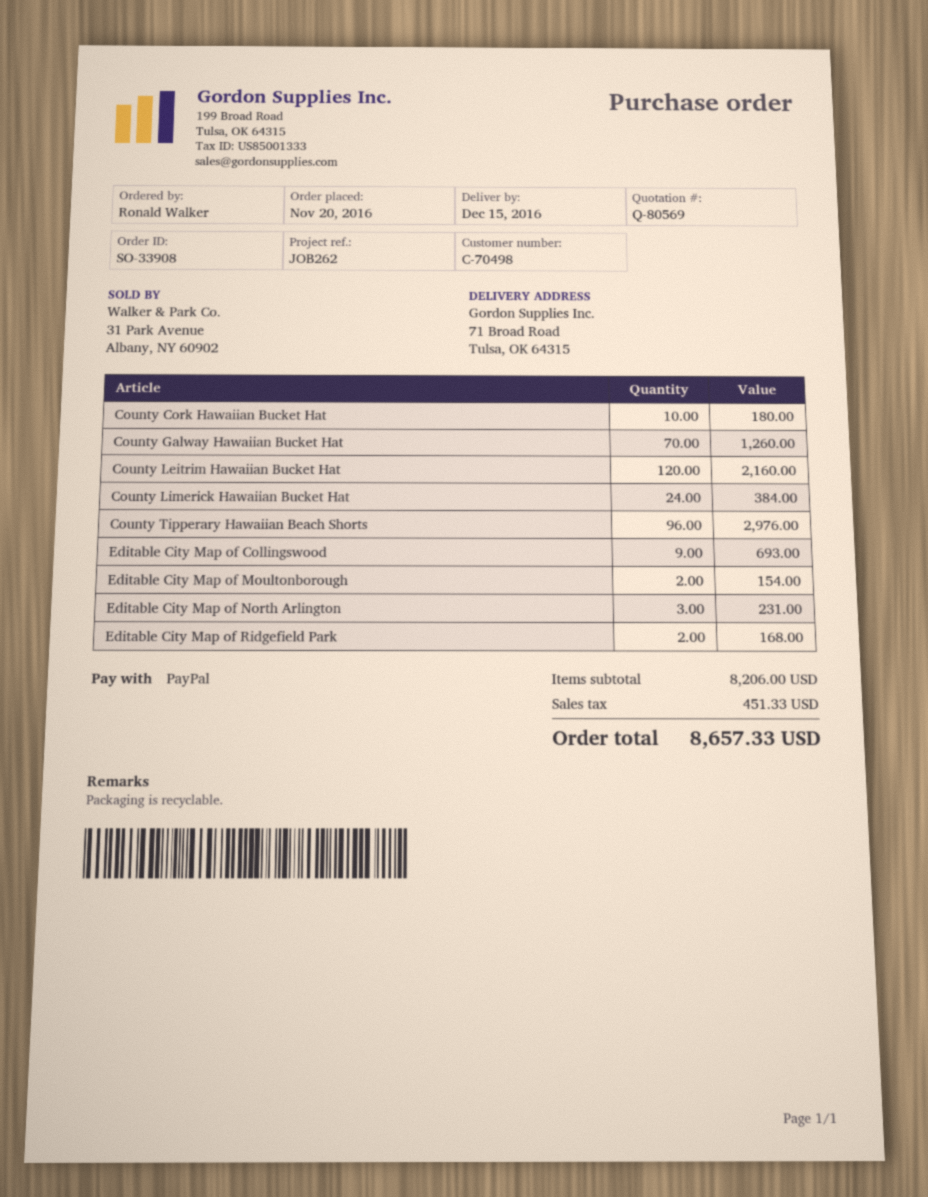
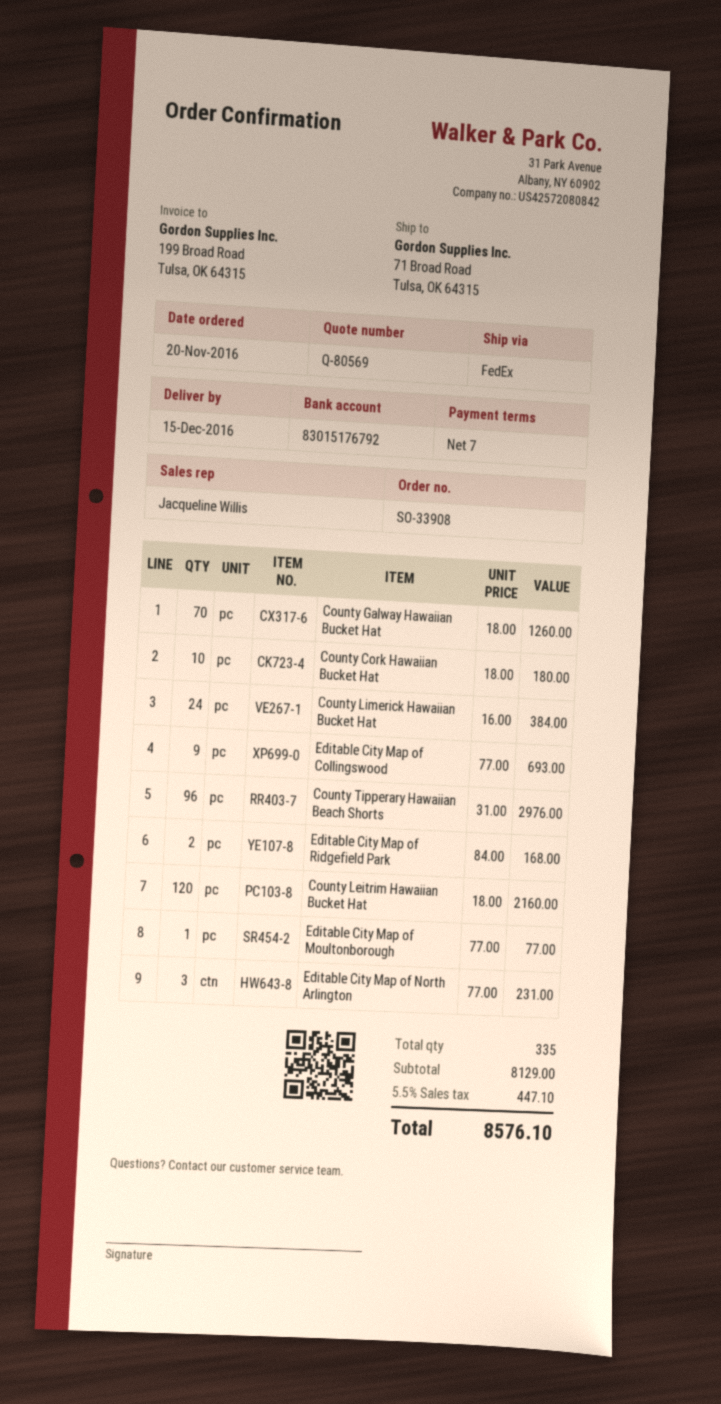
Editable City Map of Moultonborough: 2 for 154.00 -> 1 for 77.00
subtotal: 8206.00 -> 8129.00
tax: 451.33 -> 447.10
total: 8657.33 -> 8576.10

